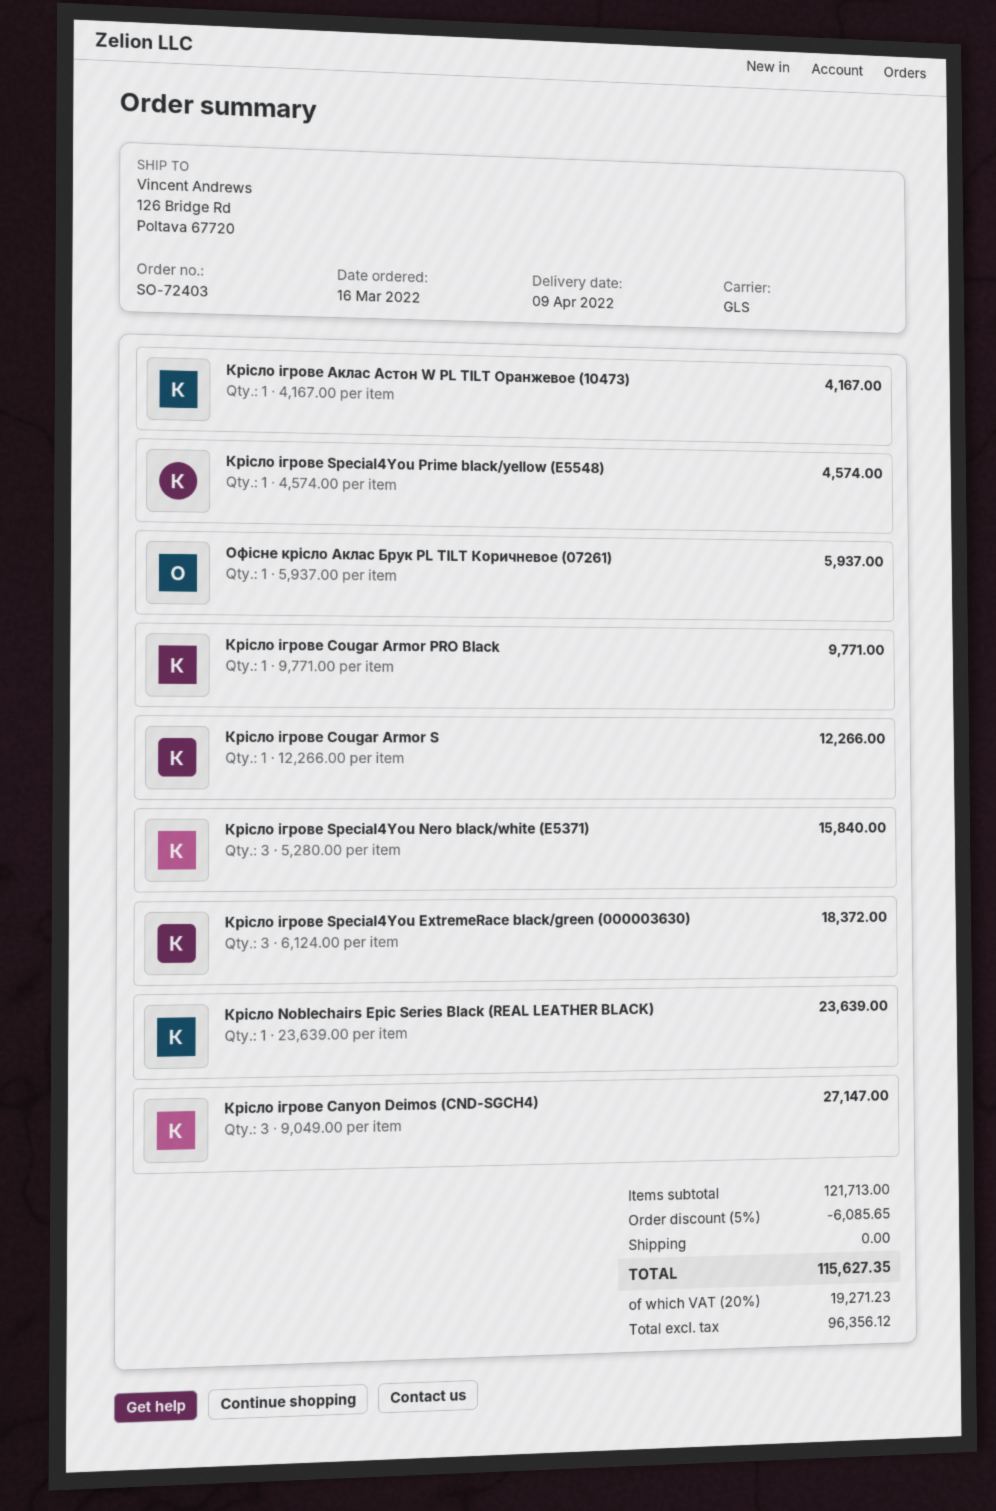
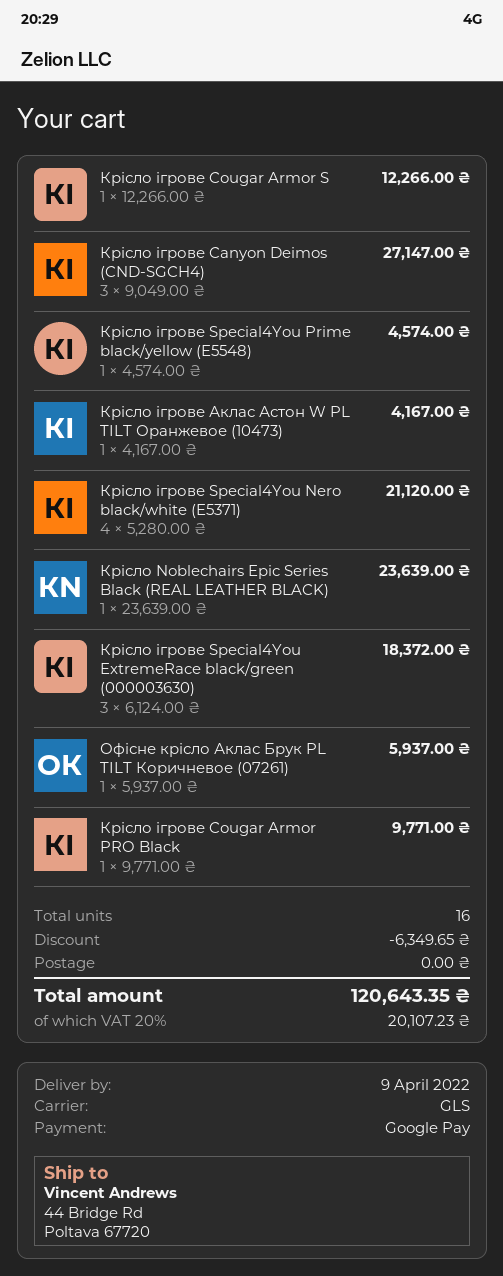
ship to: 126 Bridge Rd, Poltava 67720 -> 44 Bridge Rd, Poltava 67720
Крісло ігрове Special4You Nero black/white (E5371): 3 x 5280.00 = 15840.00 -> 4 x 5280.00 = 21120.00
discount: 6085.65 -> 6349.65
tax: 20% = 19271.23 -> 20% = 20107.23
total: 115627.35 -> 120643.35

